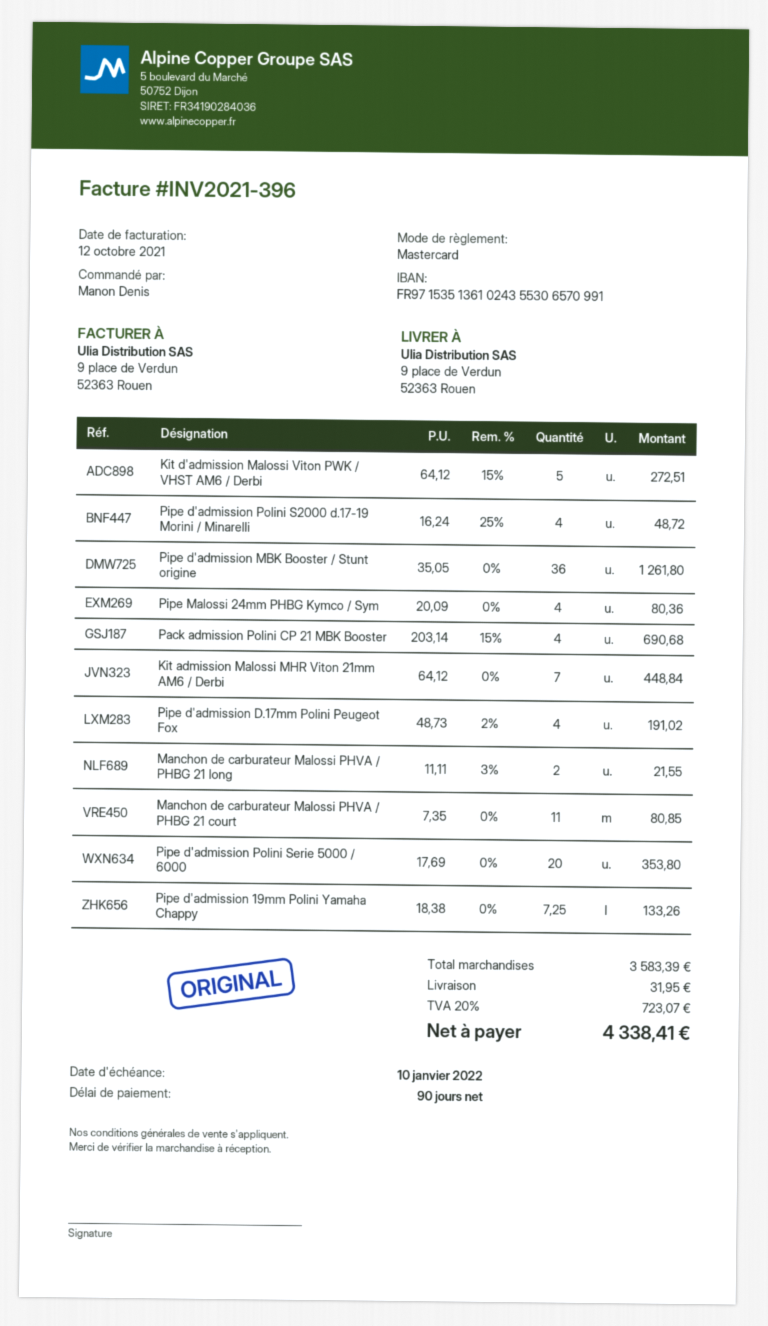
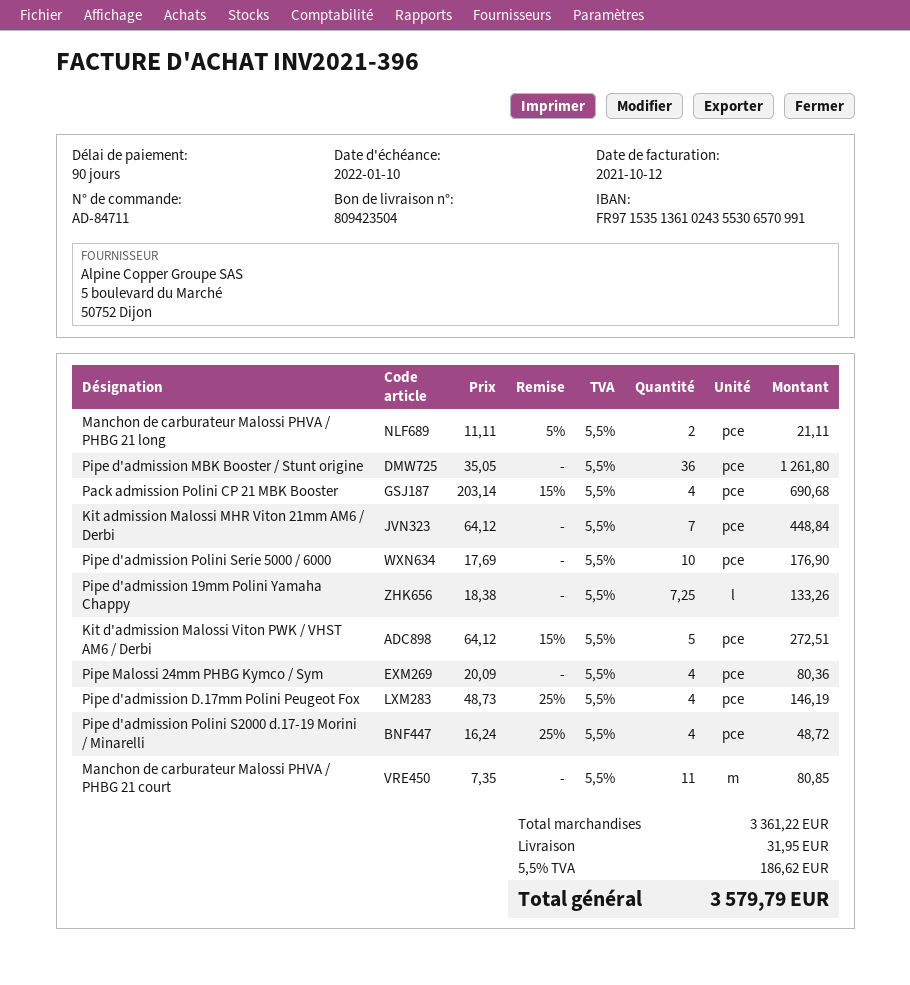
Pipe d'admission D.17mm Polini Peugeot Fox: 4 x 48.73 - 2% = 191.02 -> 4 x 48.73 - 25% = 146.19
Manchon de carburateur Malossi PHVA / PHBG 21 long: 2 x 11.11 - 3% = 21.55 -> 2 x 11.11 - 5% = 21.11
Pipe d'admission Polini Serie 5000 / 6000: 20 x 17.69 = 353.80 -> 10 x 17.69 = 176.90
subtotal: 3583.39 -> 3361.22
tax: 20% = 723.07 -> 5.5% = 186.62
total: 4338.41 -> 3579.79

